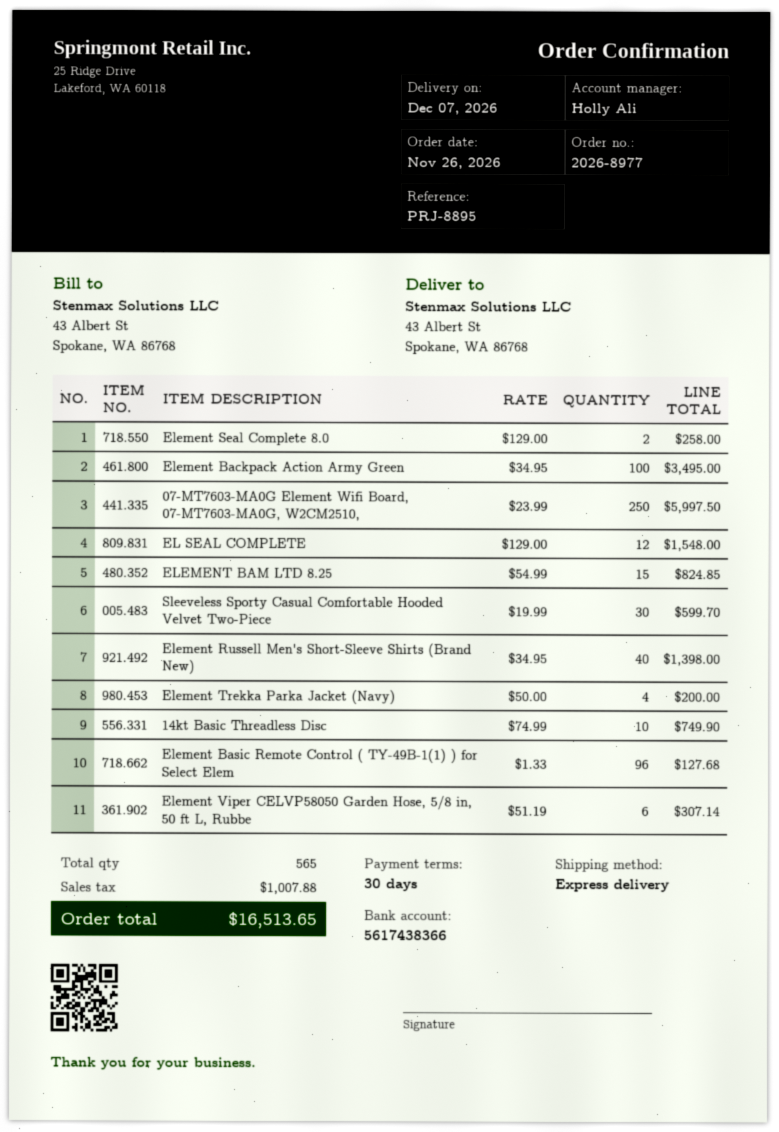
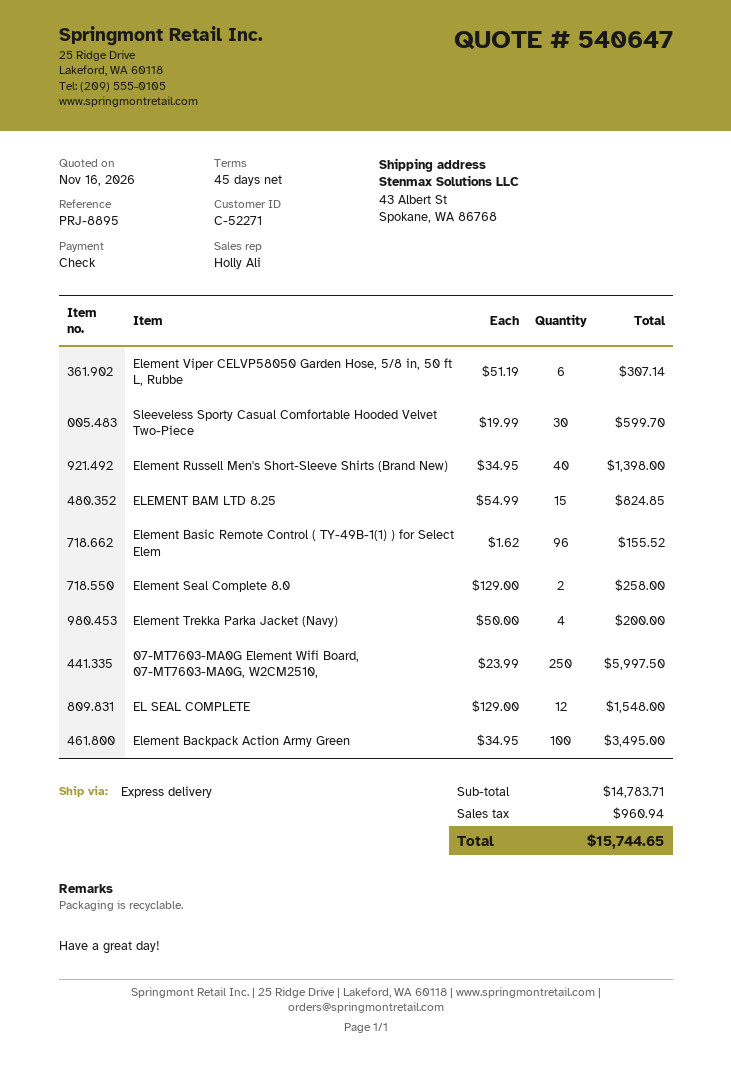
payment terms: 30 days -> 45 days
14kt Basic Threadless Disc: 10 x 74.99 = 749.90 -> none
Element Basic Remote Control ( TY-49B-1(1) ) for Select Elem: 96 x 1.33 = 127.68 -> 96 x 1.62 = 155.52
tax: 1007.88 -> 960.94
total: 16513.65 -> 15744.65

